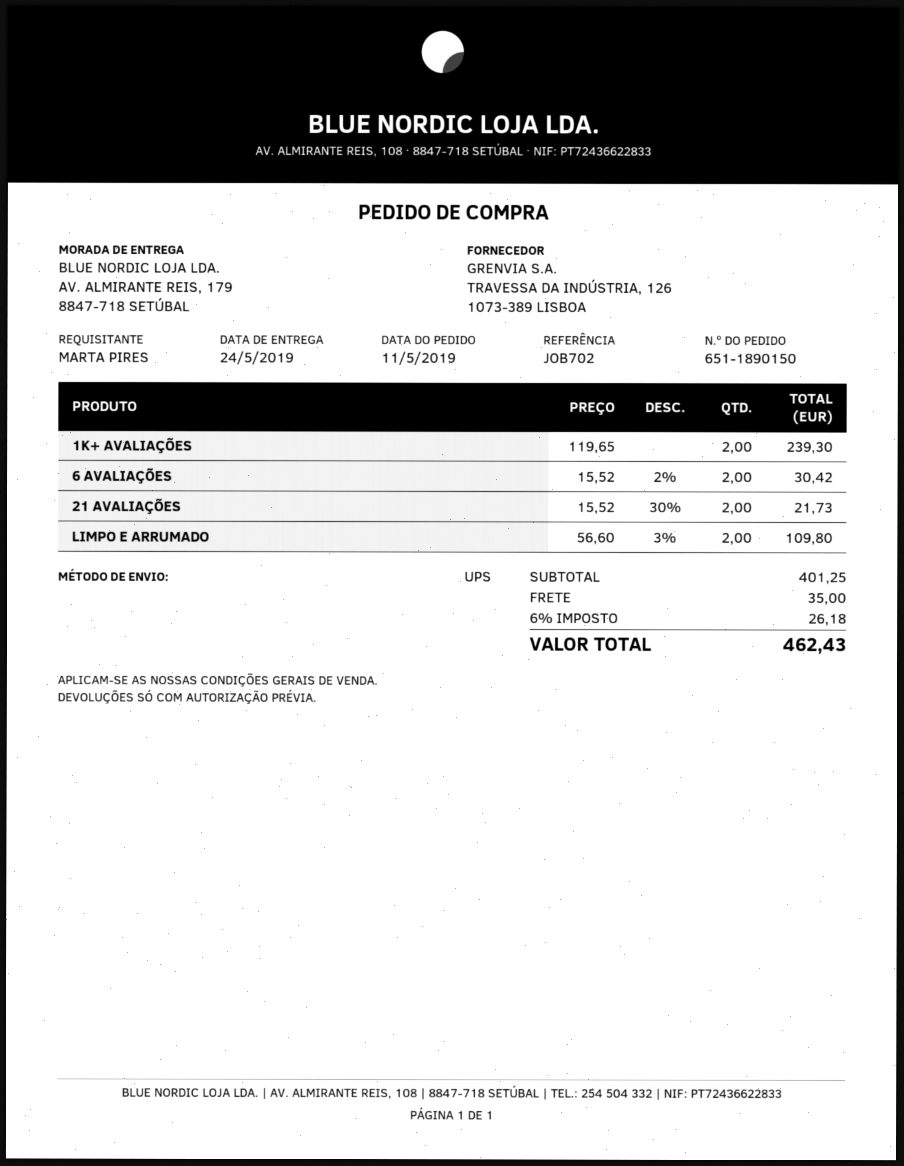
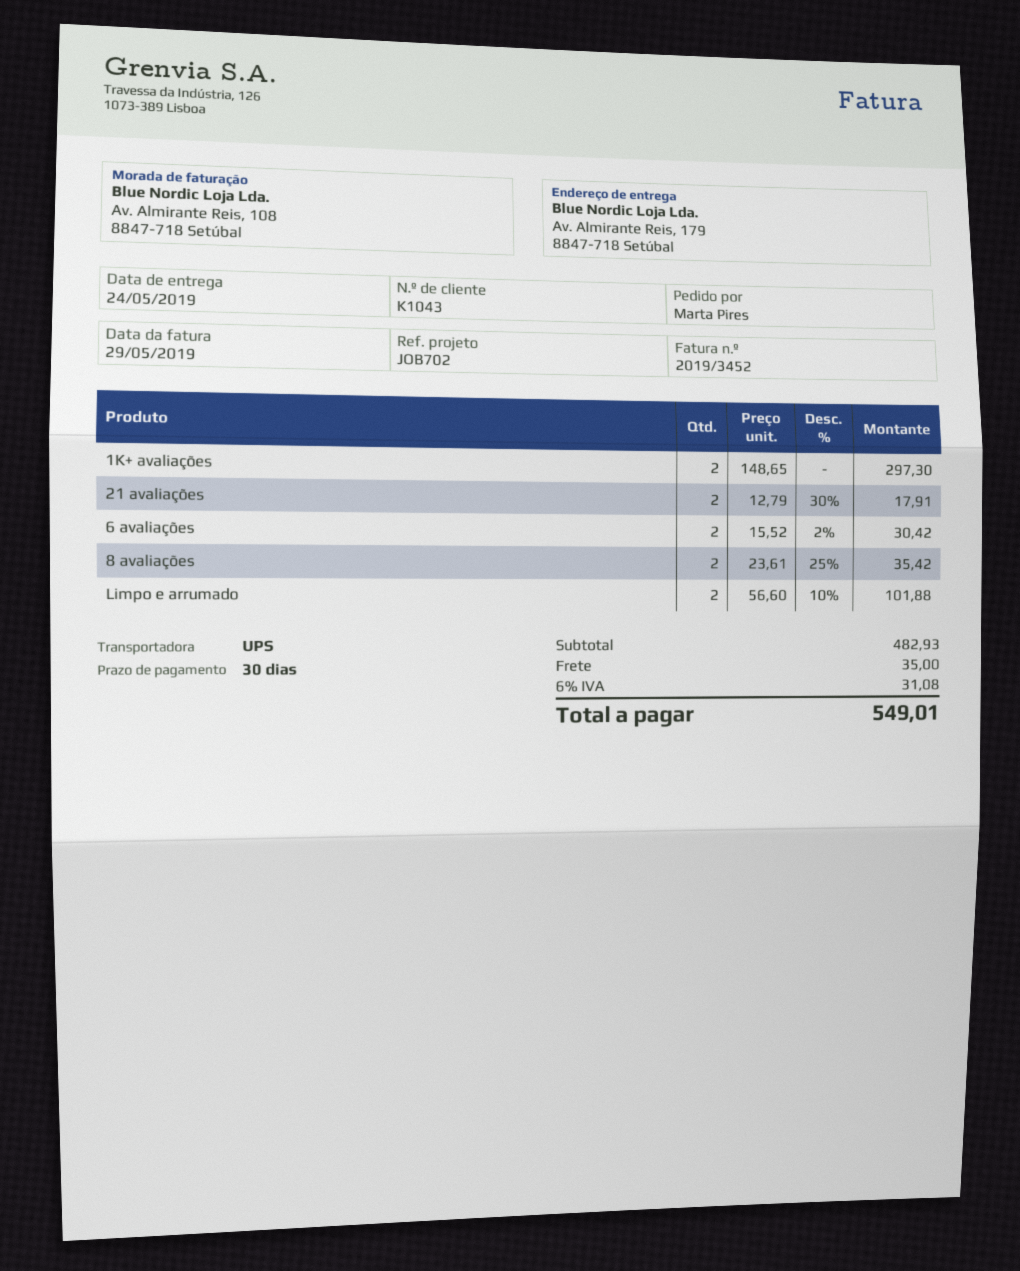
1K+ AVALIAÇÕES: 2 x 119.65 = 239.30 -> 2 x 148.65 = 297.30
21 AVALIAÇÕES: 2 x 15.52 - 30% = 21.73 -> 2 x 12.79 - 30% = 17.91
LIMPO E ARRUMADO: 2 x 56.60 - 3% = 109.80 -> 2 x 56.60 - 10% = 101.88
8 avaliações: none -> 2 x 23.61 - 25% = 35.42
subtotal: 401.25 -> 482.93
tax: 6% = 26.18 -> 6% = 31.08
total: 462.43 -> 549.01

